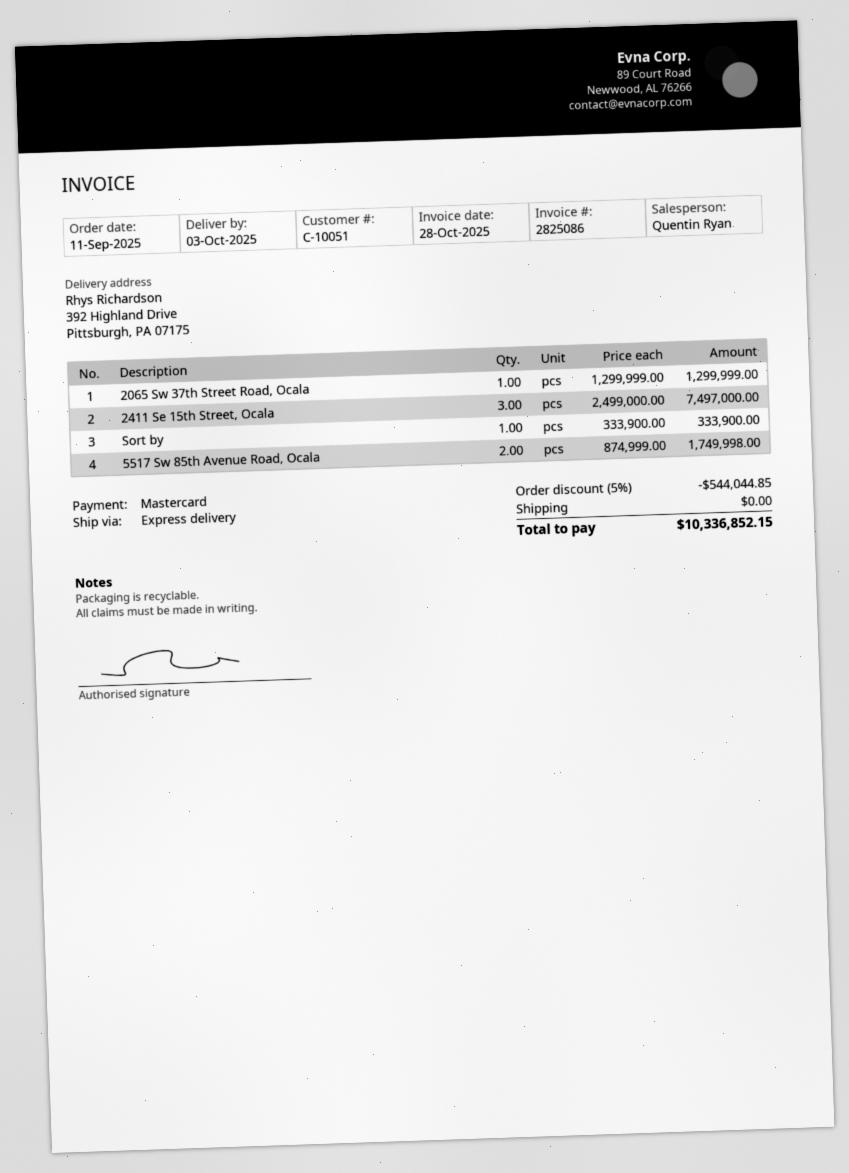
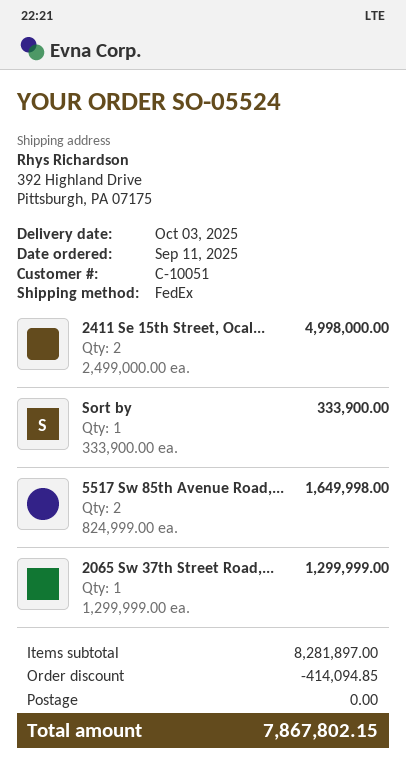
shipping method: express -> FedEx
2411 Se 15th Street, Ocala: 3 x 2499000.00 = 7497000.00 -> 2 x 2499000.00 = 4998000.00
5517 Sw 85th Avenue Road, Ocala: 2 x 874999.00 = 1749998.00 -> 2 x 824999.00 = 1649998.00
discount: 544044.85 -> 414094.85
total: 10336852.15 -> 7867802.15

